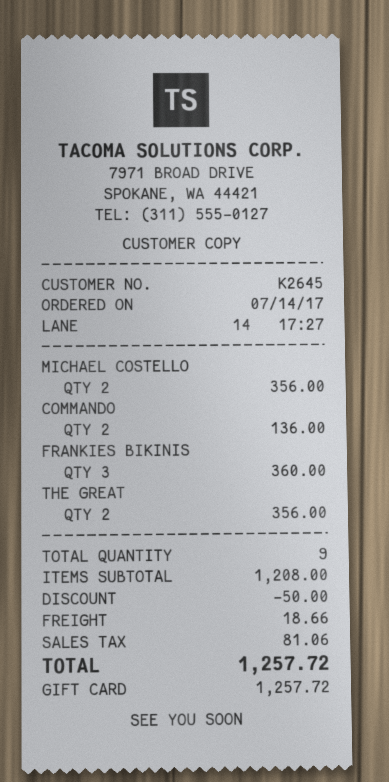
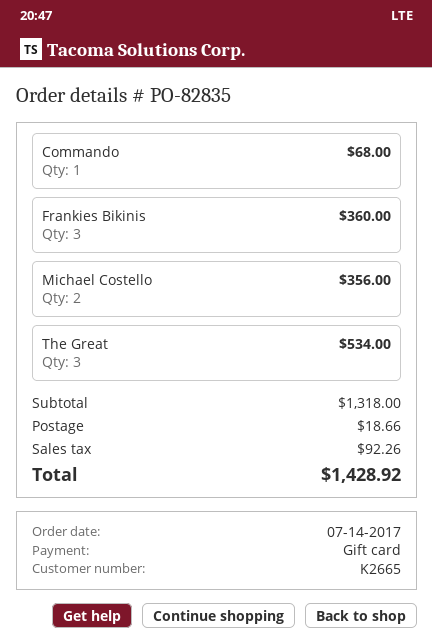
customer number: K2645 -> K2665
COMMANDO: 2 for 136.00 -> 1 for 68.00
THE GREAT: 2 for 356.00 -> 3 for 534.00
subtotal: 1208.00 -> 1318.00
discount: 50.00 -> none
tax: 81.06 -> 92.26
total: 1257.72 -> 1428.92

